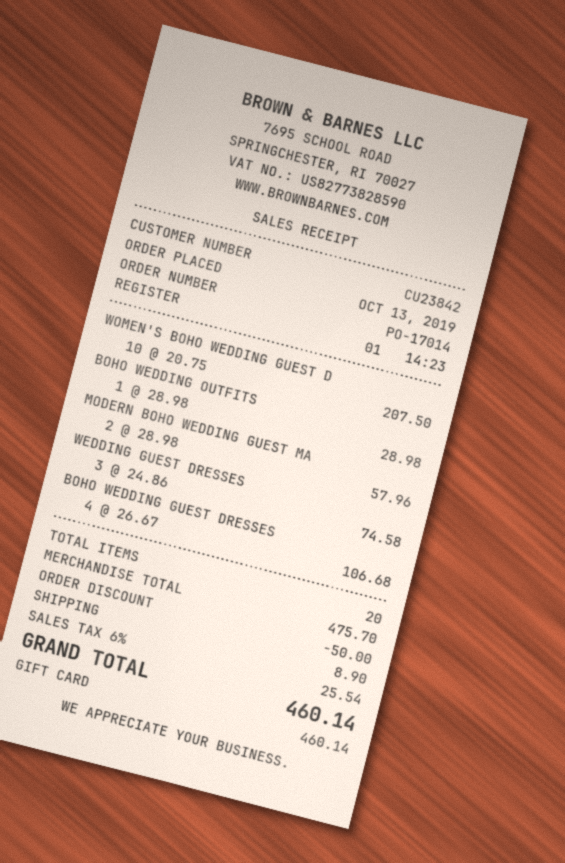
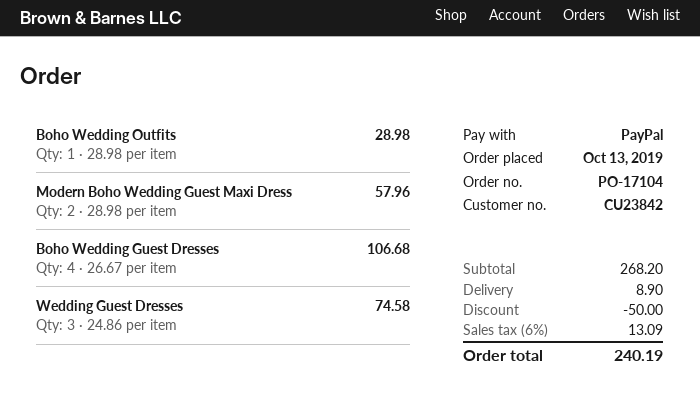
order number: PO-17014 -> PO-17104
payment method: gift card -> PayPal
WOMEN'S BOHO WEDDING GUEST D: 10 x 20.75 = 207.50 -> none
subtotal: 475.70 -> 268.20
tax: 6% = 25.54 -> 6% = 13.09
total: 460.14 -> 240.19

